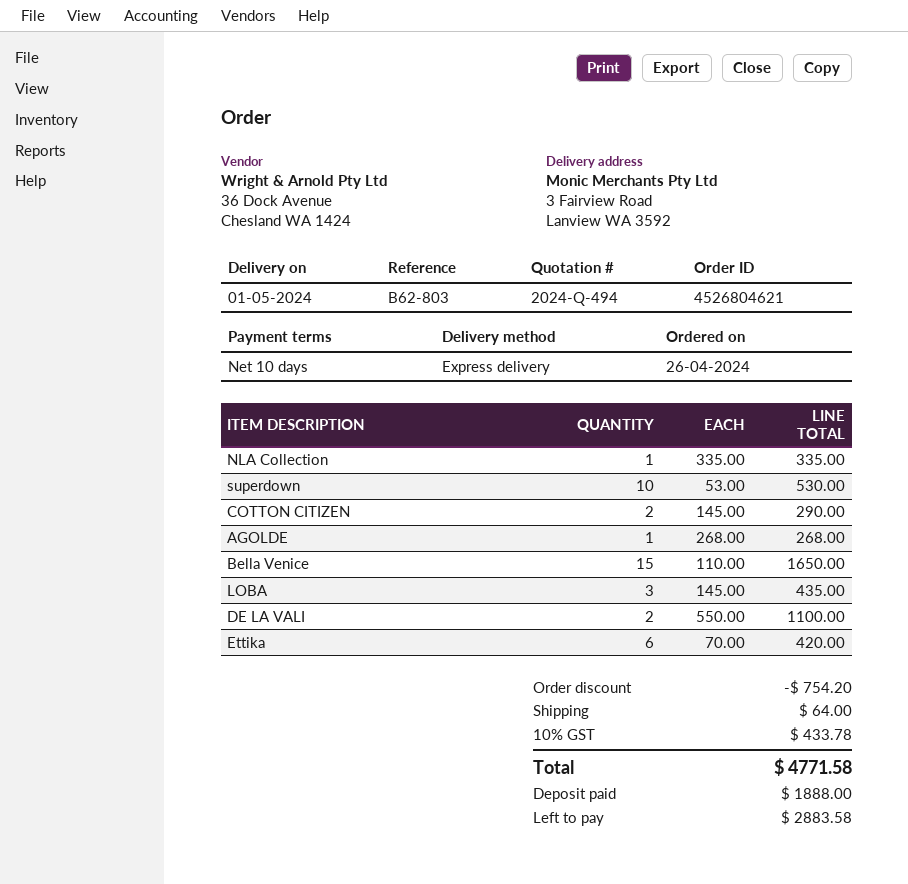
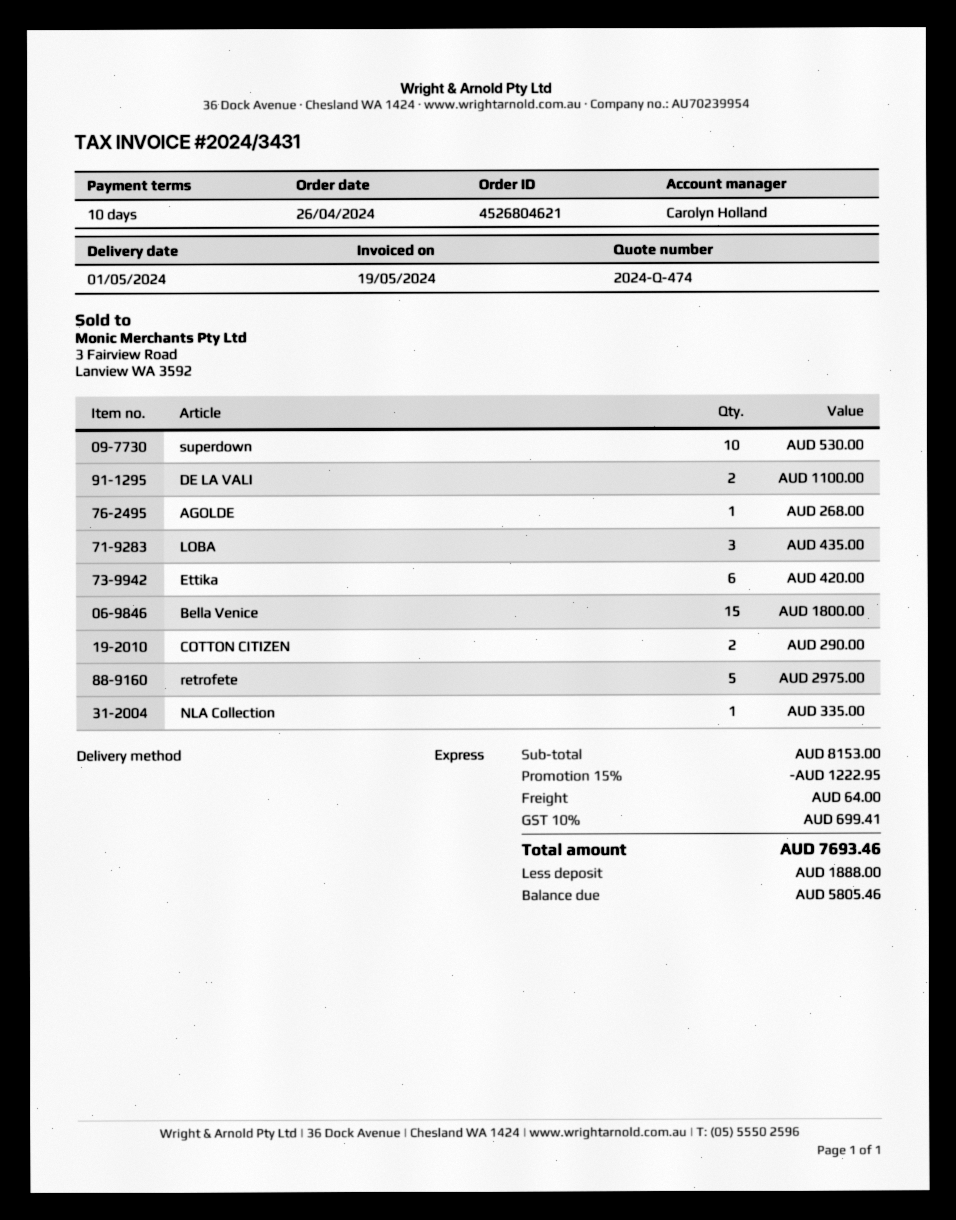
quote number: 2024-Q-494 -> 2024-Q-474
Bella Venice: 15 for 1650.00 -> 15 for 1800.00
retrofete: none -> 5 for 2975.00
discount: 754.20 -> 1222.95
tax: 10% = 433.78 -> 10% = 699.41
total: 4771.58 -> 7693.46
balance: 2883.58 -> 5805.46

